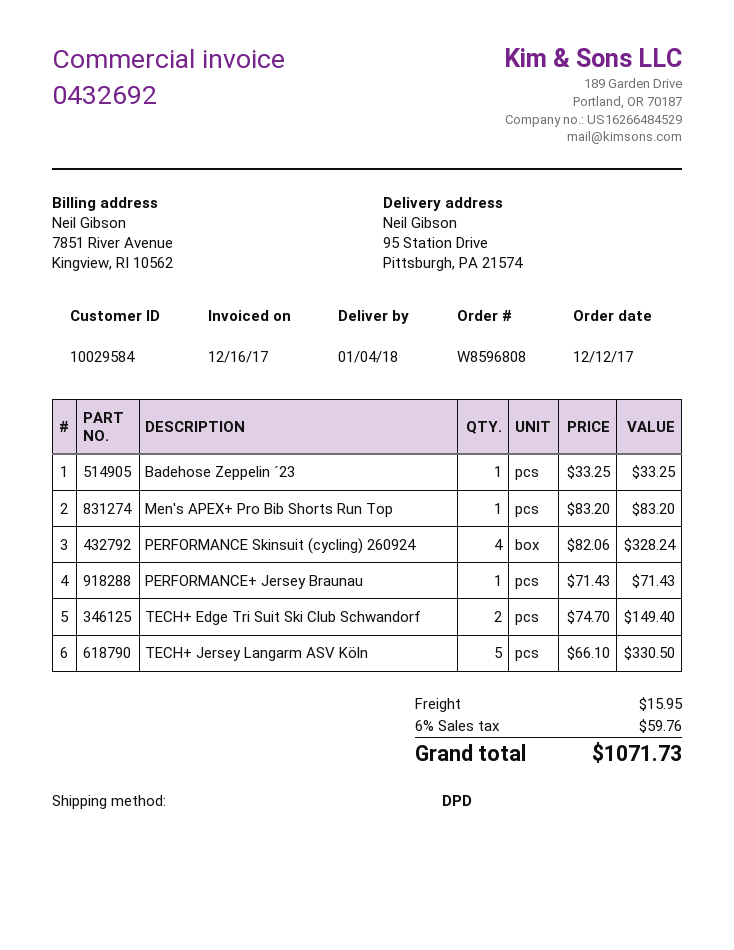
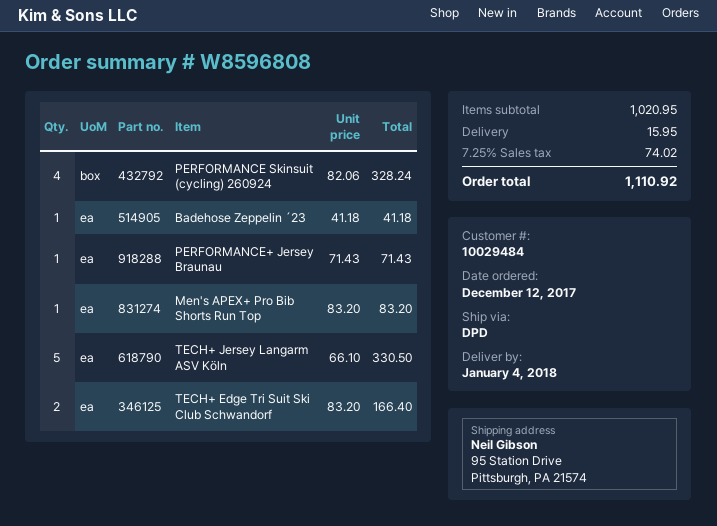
customer number: 10029584 -> 10029484
Badehose Zeppelin ´23: 1 x 33.25 = 33.25 -> 1 x 41.18 = 41.18
TECH+ Edge Tri Suit Ski Club Schwandorf: 2 x 74.70 = 149.40 -> 2 x 83.20 = 166.40
tax: 6% = 59.76 -> 7.25% = 74.02
total: 1071.73 -> 1110.92

